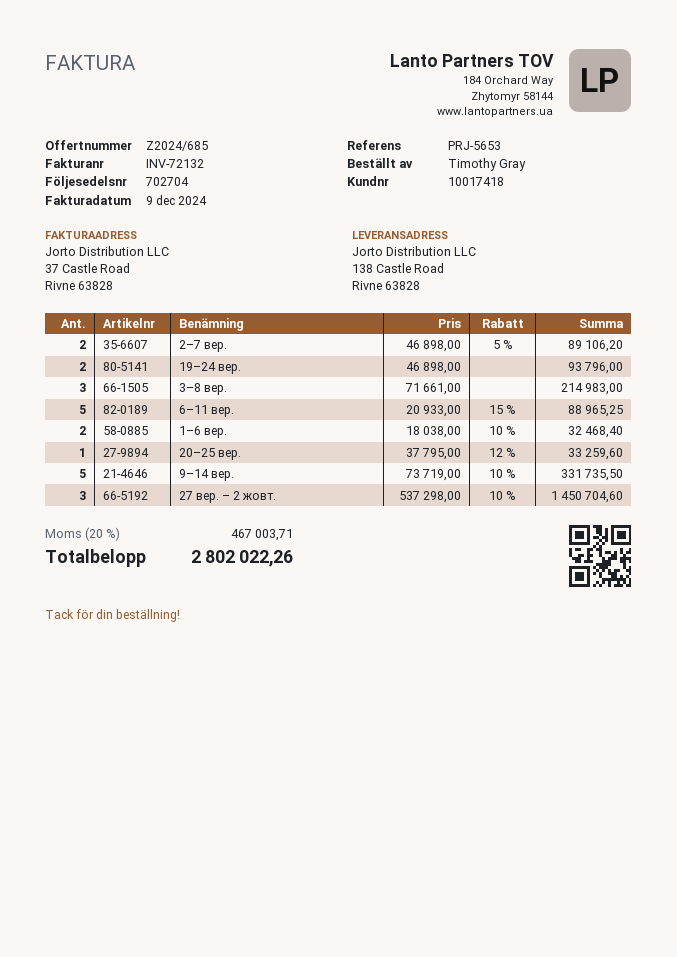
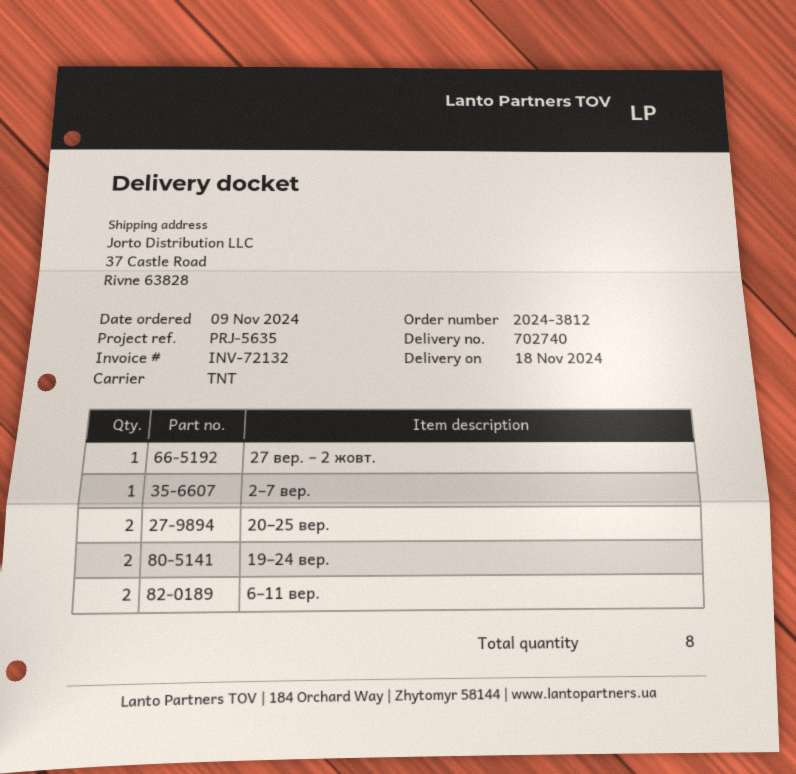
delivery note number: 702704 -> 702740
reference: PRJ-5653 -> PRJ-5635
ship to: 138 Castle Road, Rivne 63828 -> 37 Castle Road, Rivne 63828
2–7 вер.: 2 -> 1
3–8 вер.: 3 -> none
6–11 вер.: 5 -> 2
1–6 вер.: 2 -> none
20–25 вер.: 1 -> 2
9–14 вер.: 5 -> none
27 вер. – 2 жовт.: 3 -> 1

